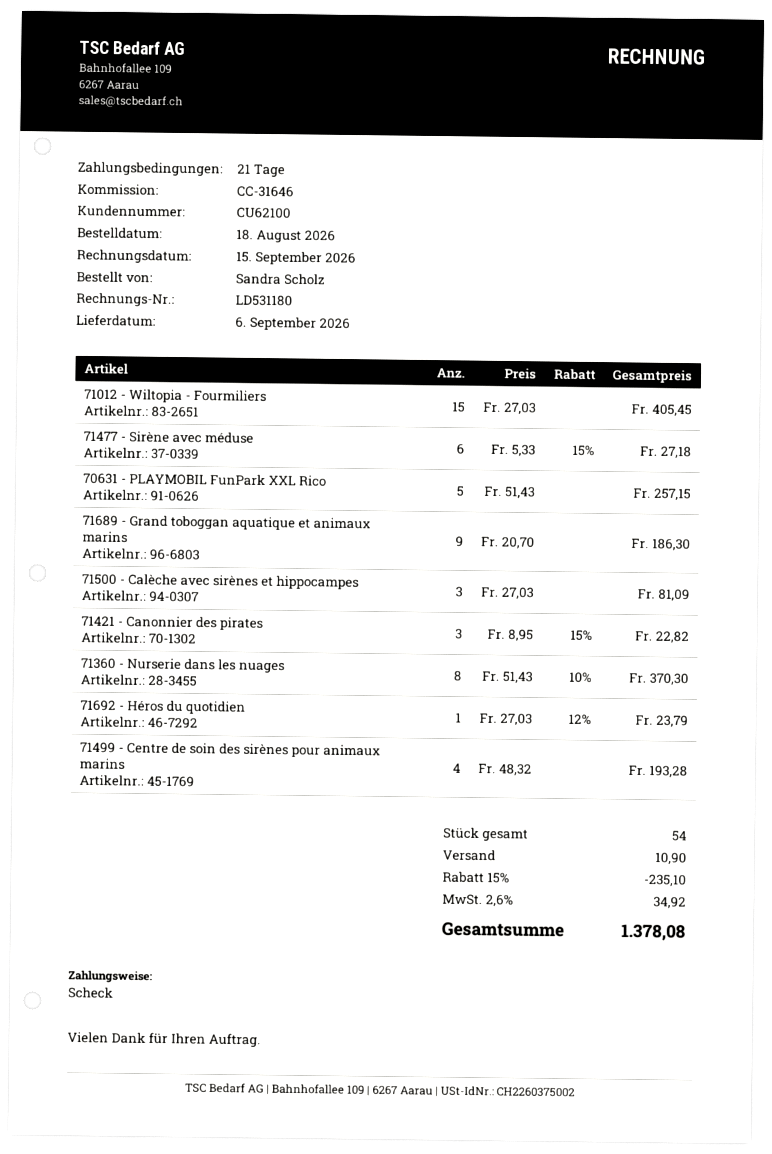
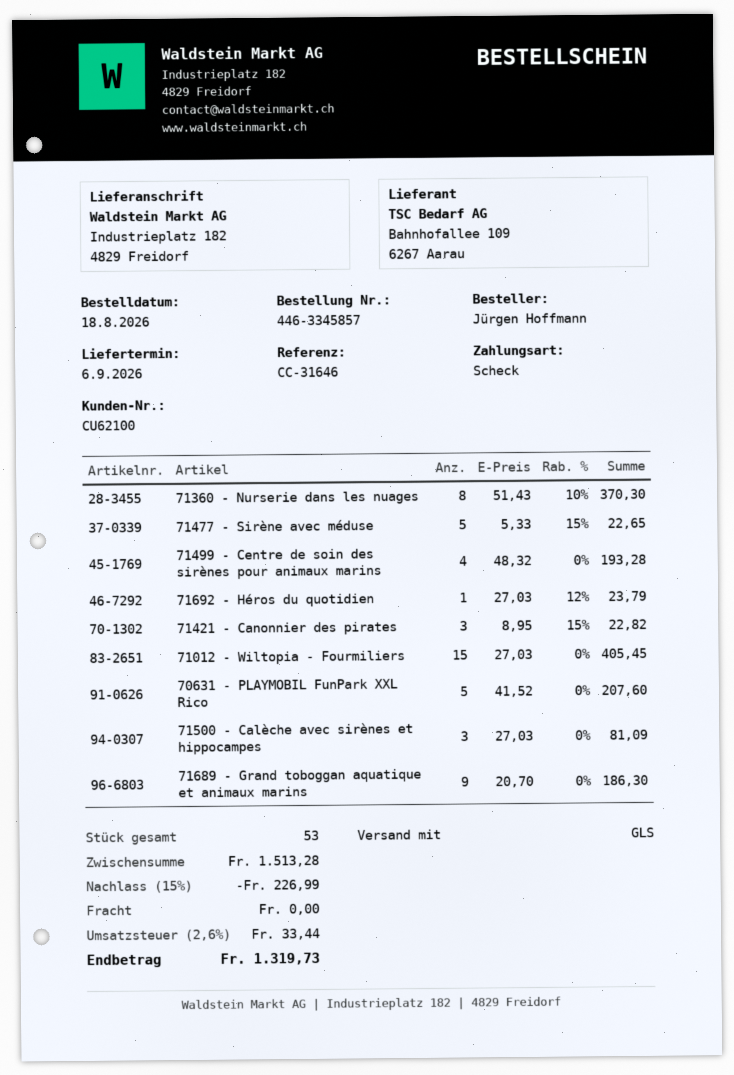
ordered by: Sandra Scholz -> Jürgen Hoffmann
71477 - Sirène avec méduse: 6 x 5.33 - 15% = 27.18 -> 5 x 5.33 - 15% = 22.65
70631 - PLAYMOBIL FunPark XXL Rico: 5 x 51.43 = 257.15 -> 5 x 41.52 = 207.60
total quantity: 54 -> 53
discount: 15% = 235.10 -> 15% = 226.99
shipping: 10.90 -> 0.00
tax: 2.6% = 34.92 -> 2.6% = 33.44
total: 1378.08 -> 1319.73

